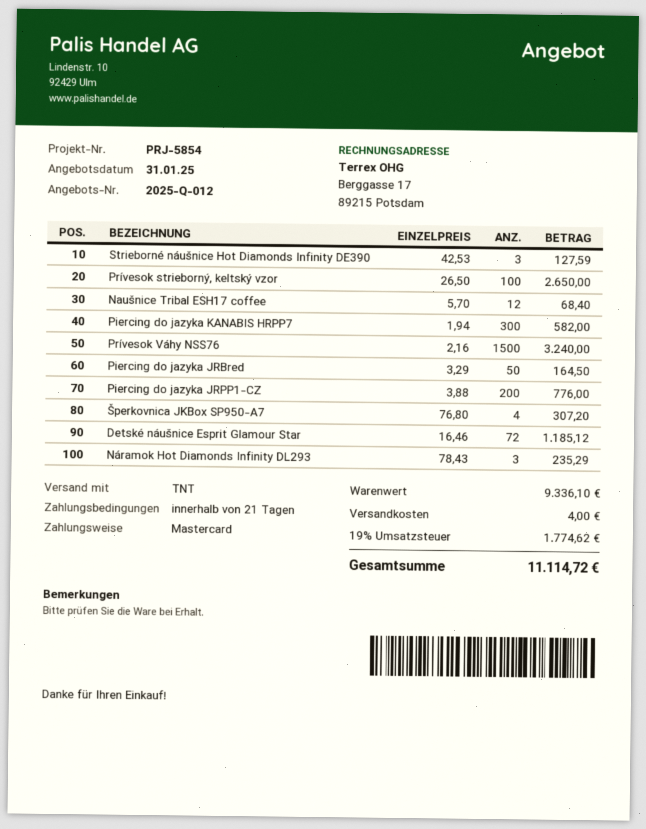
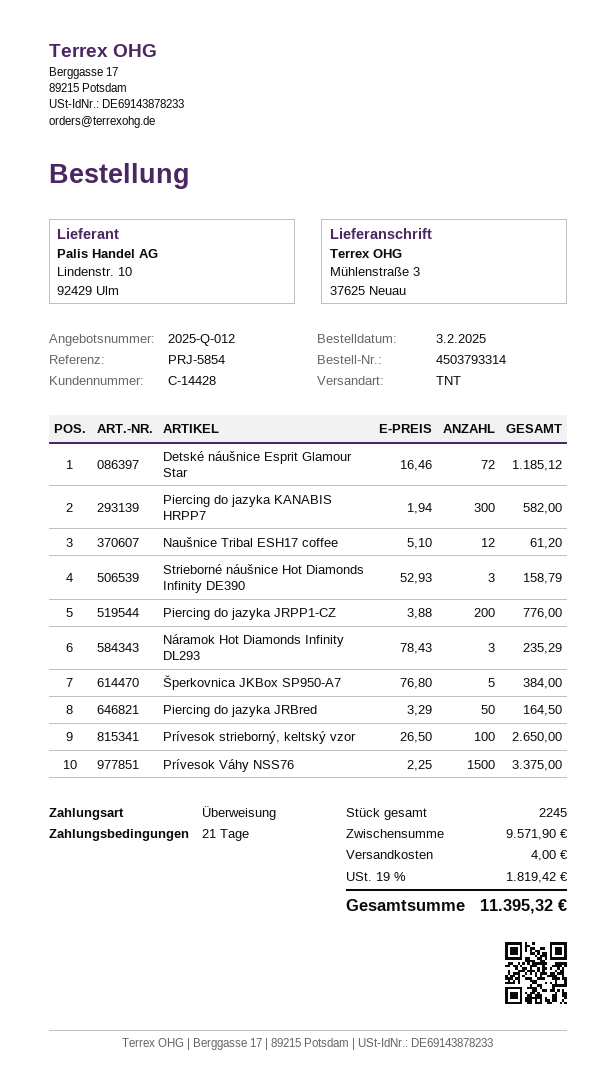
payment method: Mastercard -> bank transfer
Strieborné náušnice Hot Diamonds Infinity DE390: 3 x 42.53 = 127.59 -> 3 x 52.93 = 158.79
Naušnice Tribal ESH17 coffee: 12 x 5.70 = 68.40 -> 12 x 5.10 = 61.20
Prívesok Váhy NSS76: 1500 x 2.16 = 3240.00 -> 1500 x 2.25 = 3375.00
Šperkovnica JKBox SP950-A7: 4 x 76.80 = 307.20 -> 5 x 76.80 = 384.00
subtotal: 9336.10 -> 9571.90
tax: 19% = 1774.62 -> 19% = 1819.42
total: 11114.72 -> 11395.32

